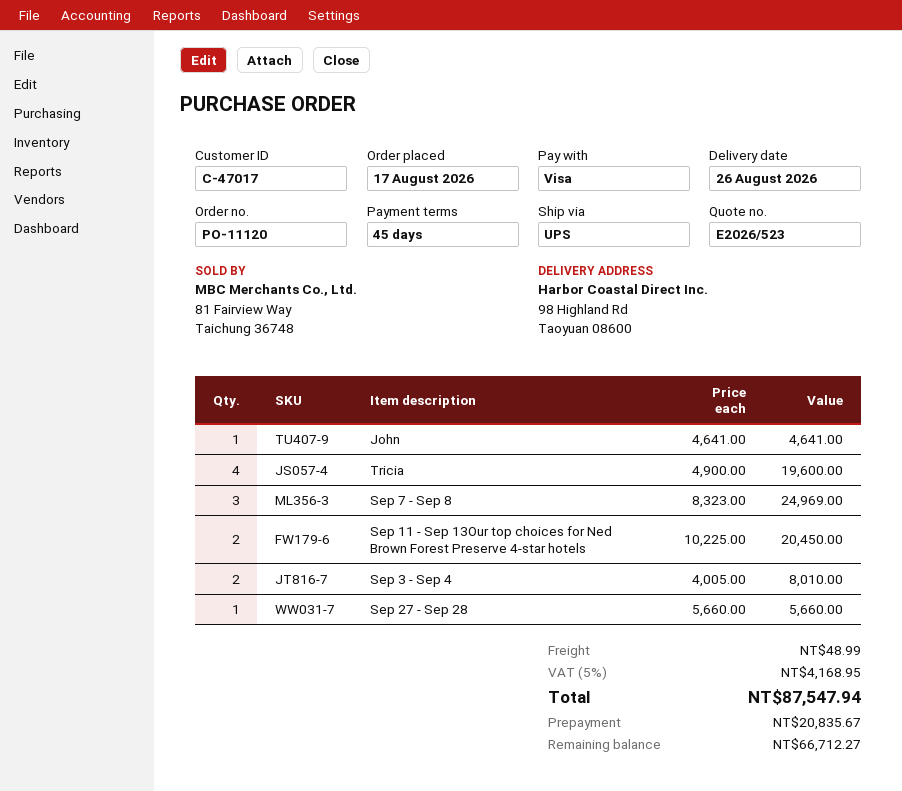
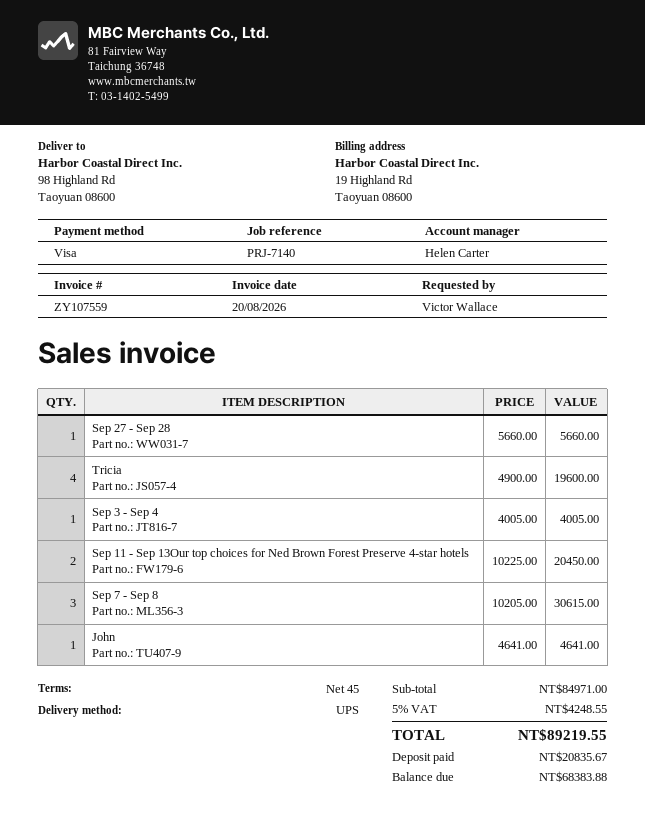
Sep 7 - Sep 8: 3 x 8323.00 = 24969.00 -> 3 x 10205.00 = 30615.00
Sep 3 - Sep 4: 2 x 4005.00 = 8010.00 -> 1 x 4005.00 = 4005.00
shipping: 48.99 -> none
tax: 5% = 4168.95 -> 5% = 4248.55
total: 87547.94 -> 89219.55
balance: 66712.27 -> 68383.88

